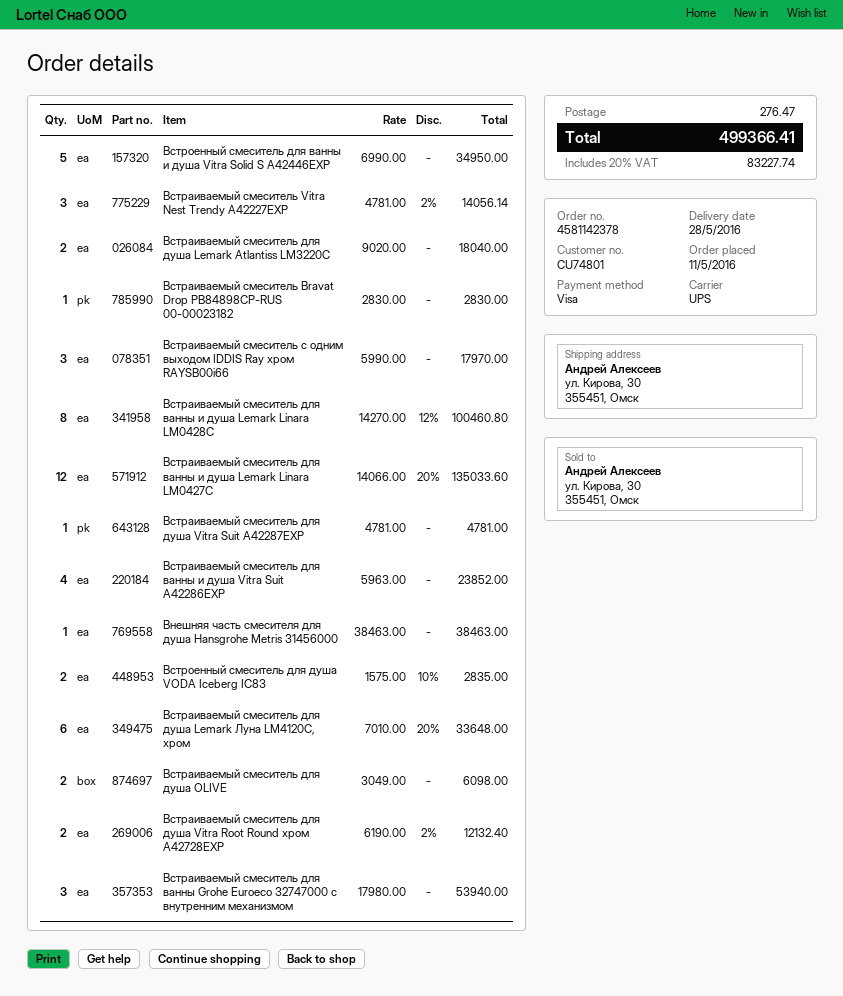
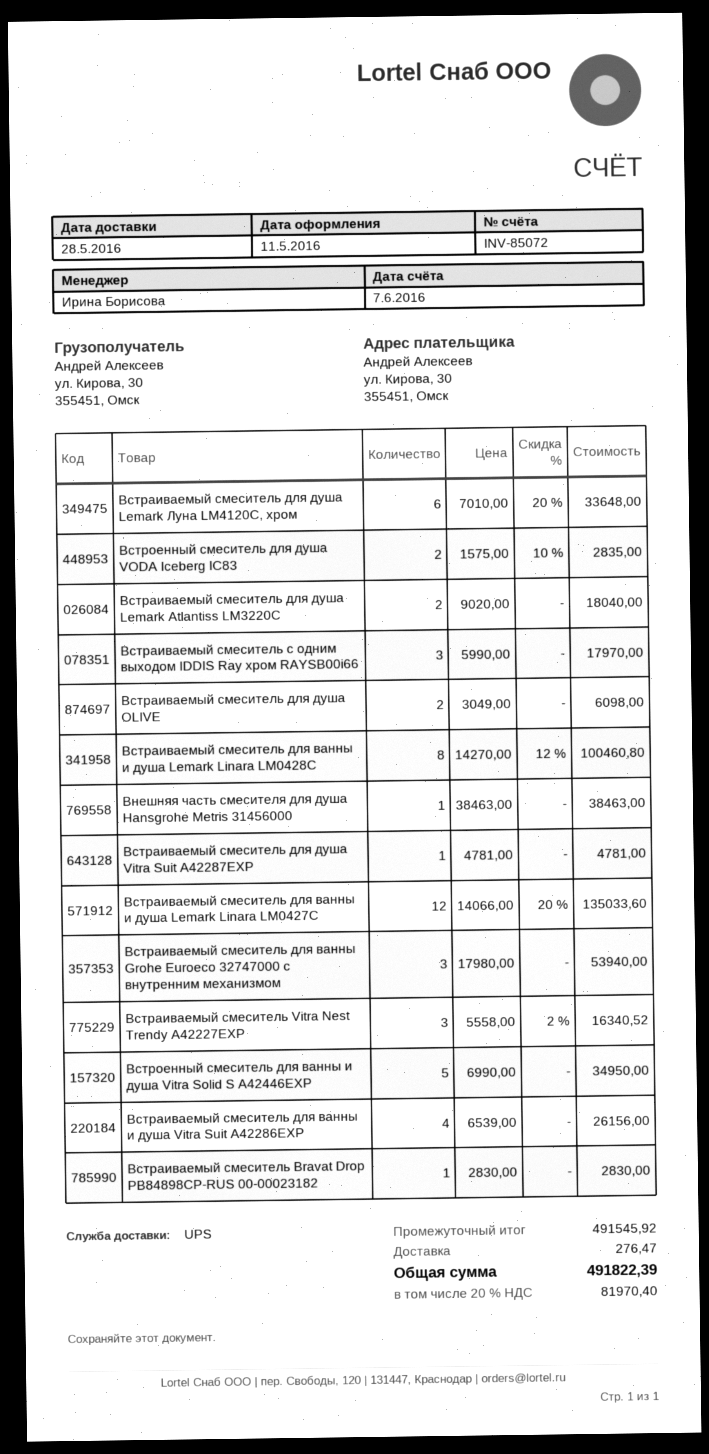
Встраиваемый смеситель Vitra Nest Trendy A42227EXP: 3 x 4781.00 - 2% = 14056.14 -> 3 x 5558.00 - 2% = 16340.52
Встраиваемый смеситель для ванны и душа Vitra Suit A42286EXP: 4 x 5963.00 = 23852.00 -> 4 x 6539.00 = 26156.00
Встраиваемый смеситель для душа Vitra Root Round хром A42728EXP: 2 x 6190.00 - 2% = 12132.40 -> none
tax: 20% = 83227.74 -> 20% = 81970.40
total: 499366.41 -> 491822.39

